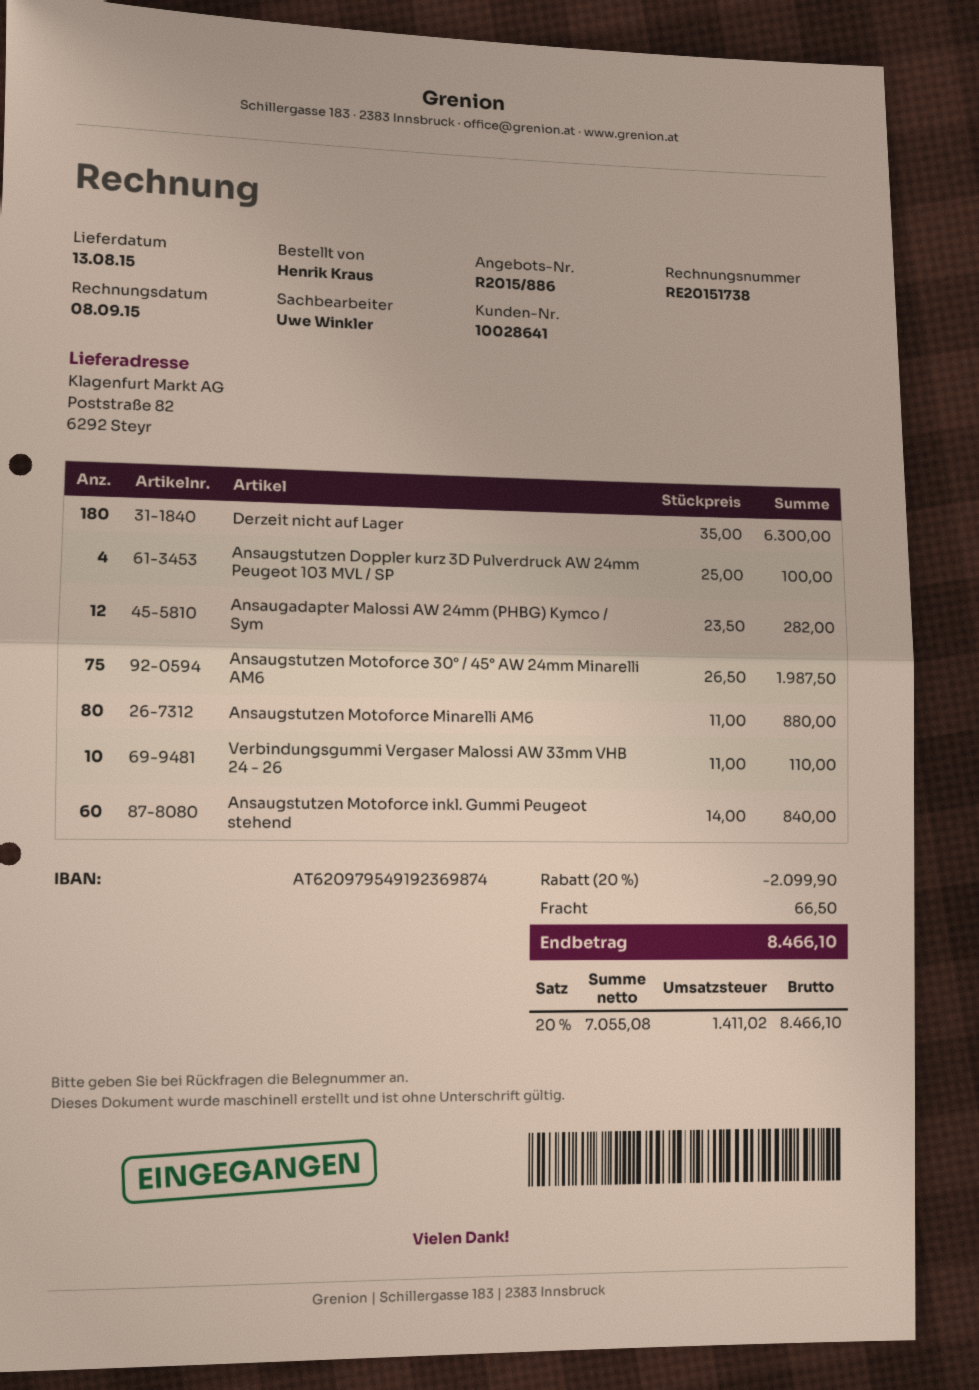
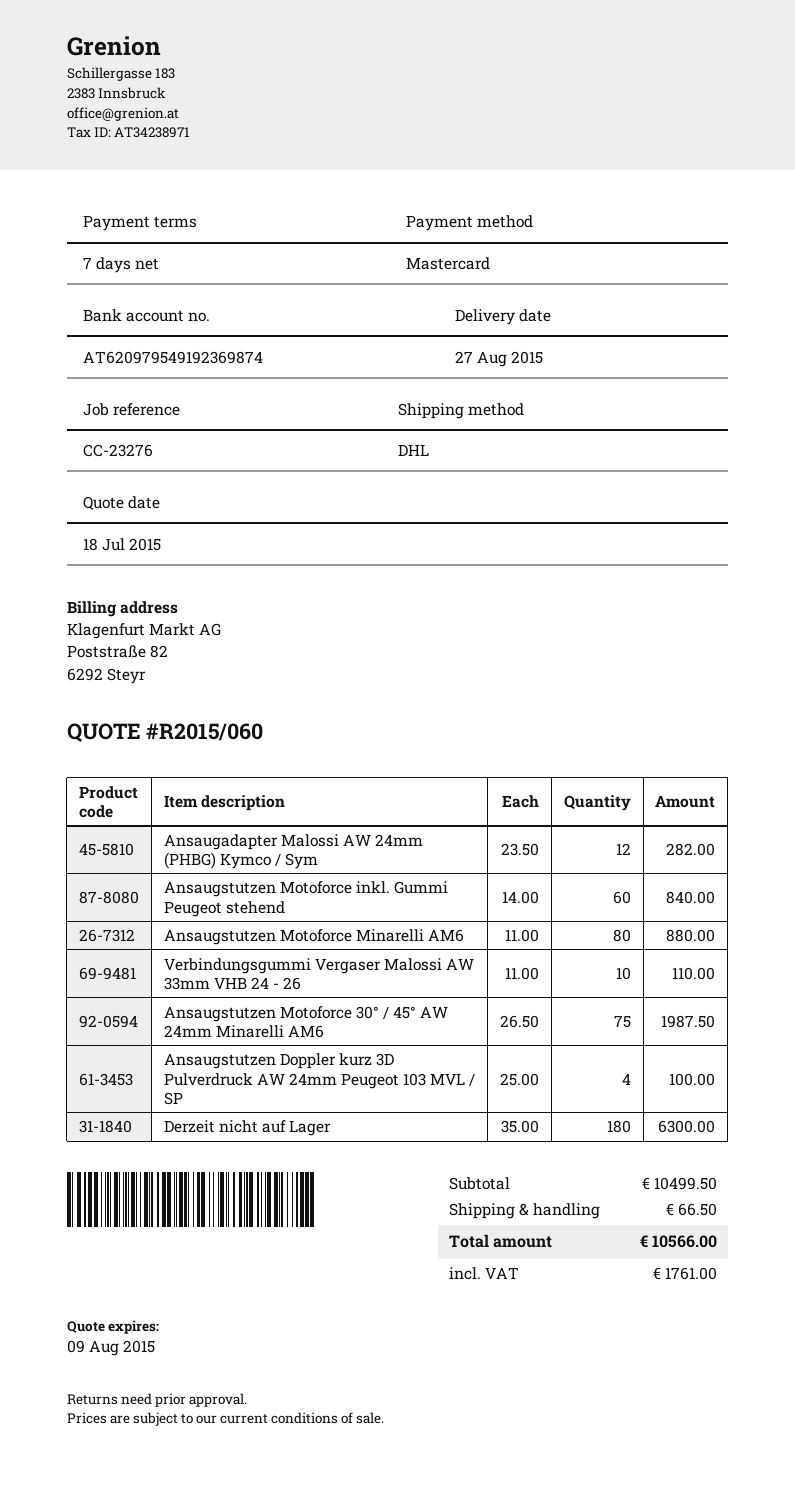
quote number: R2015/886 -> R2015/060
delivery date: 2015-08-13 -> 2015-08-27
discount: 20% = 2099.90 -> none
tax: 1411.02 -> 1761.00
total: 8466.10 -> 10566.00

